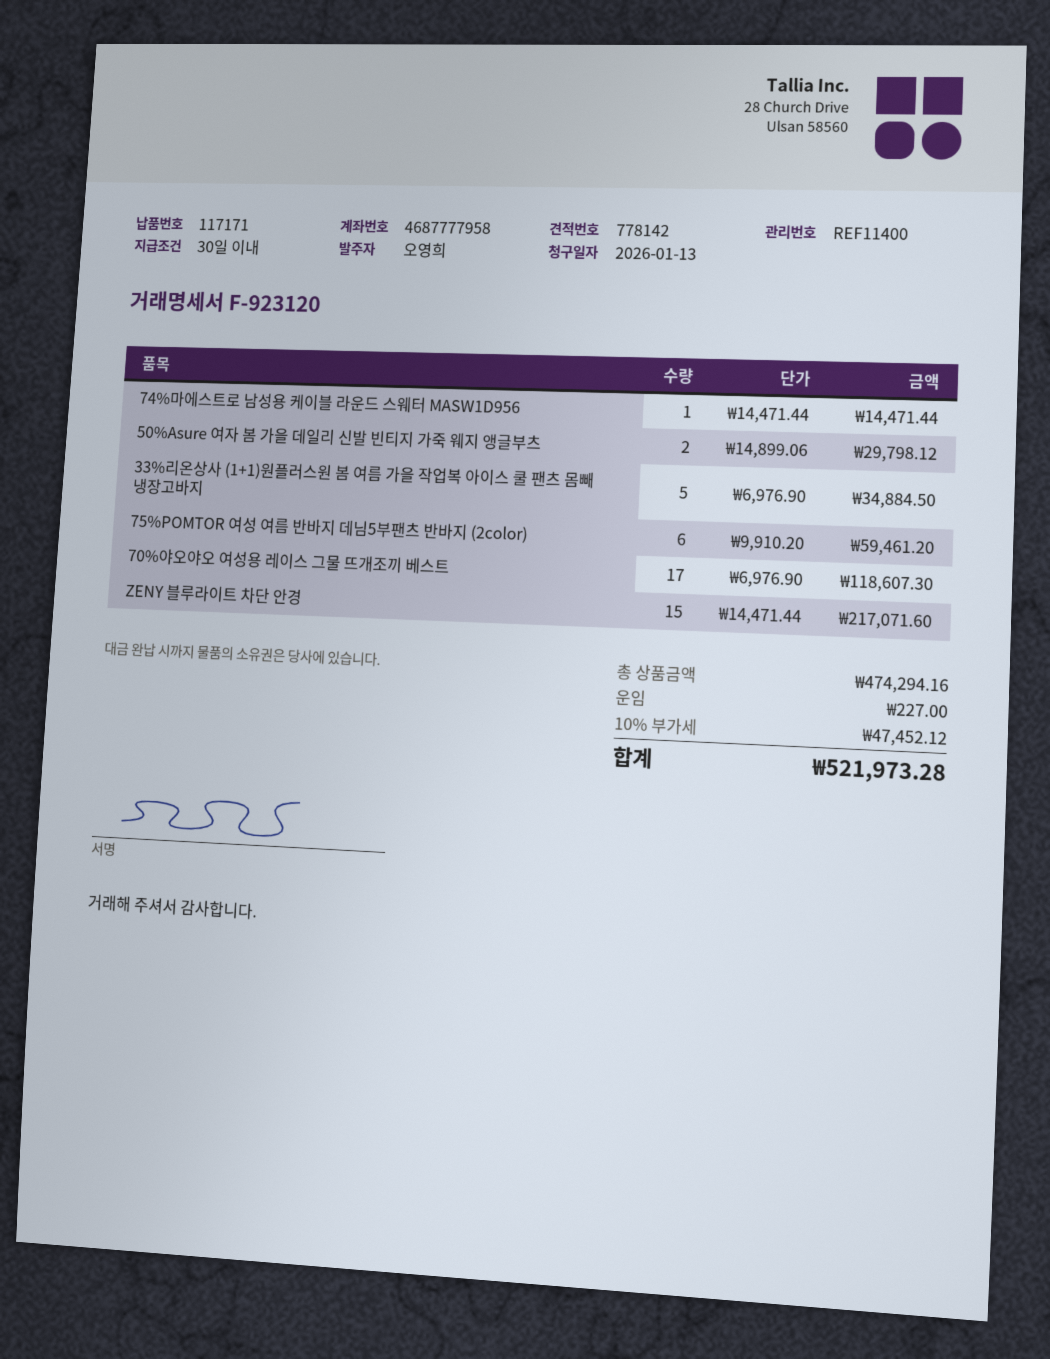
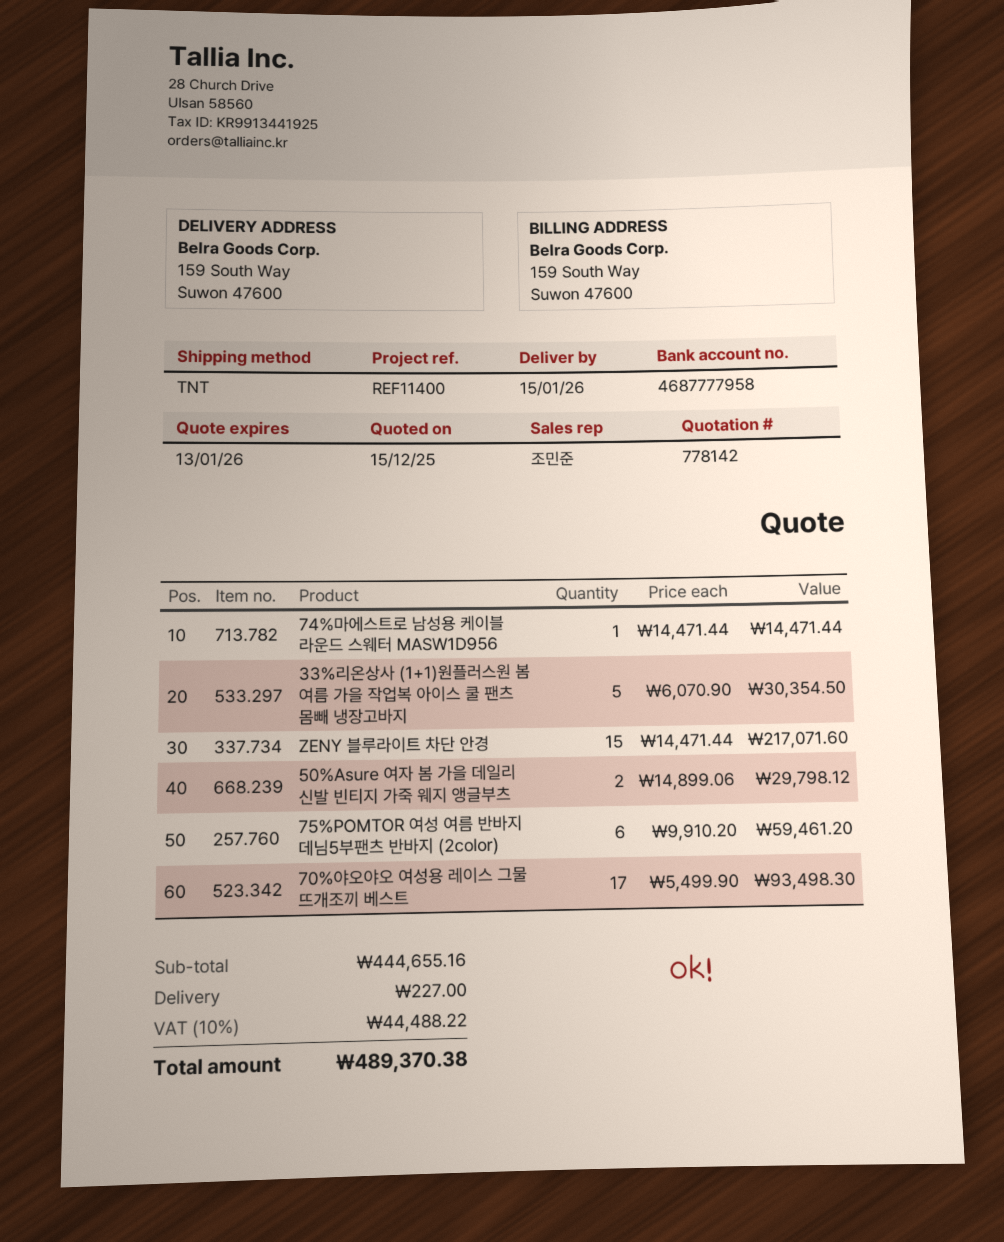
33%리온상사 (1+1)원플러스원 봄 여름 가을 작업복 아이스 쿨 팬츠 몸빼 냉장고바지: 5 x 6976.90 = 34884.50 -> 5 x 6070.90 = 30354.50
70%야오야오 여성용 레이스 그물 뜨개조끼 베스트: 17 x 6976.90 = 118607.30 -> 17 x 5499.90 = 93498.30
subtotal: 474294.16 -> 444655.16
tax: 10% = 47452.12 -> 10% = 44488.22
total: 521973.28 -> 489370.38

